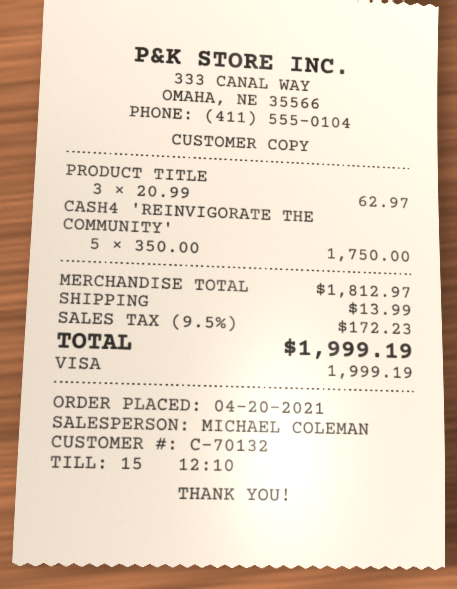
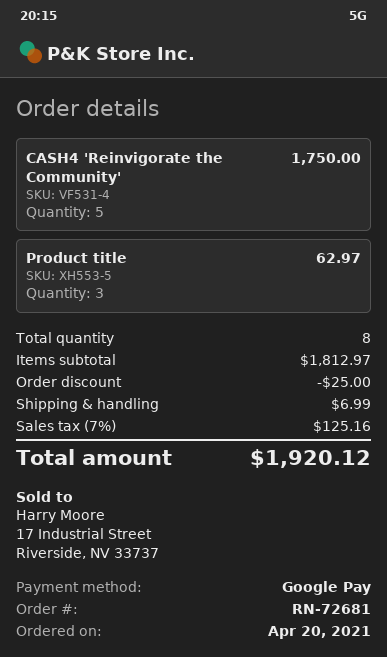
payment method: Visa -> Google Pay
discount: none -> 25.00
shipping: 13.99 -> 6.99
tax: 9.5% = 172.23 -> 7% = 125.16
total: 1999.19 -> 1920.12

